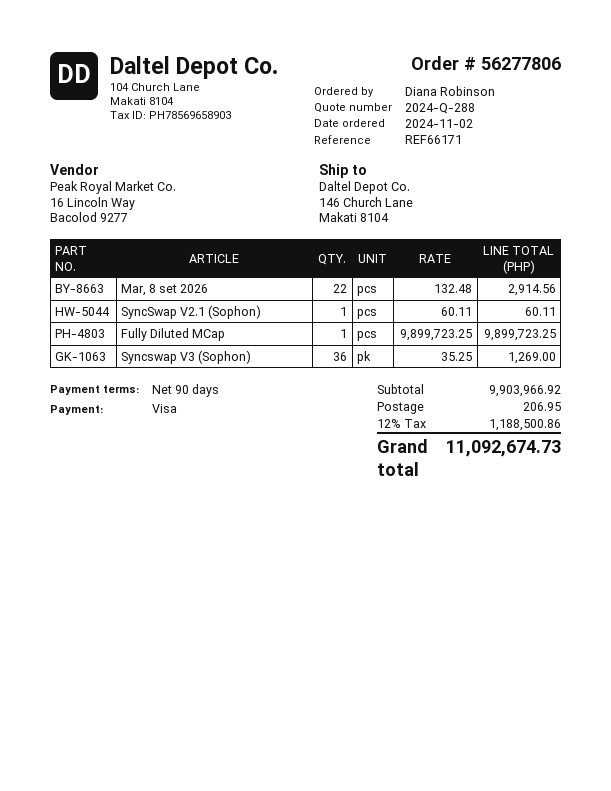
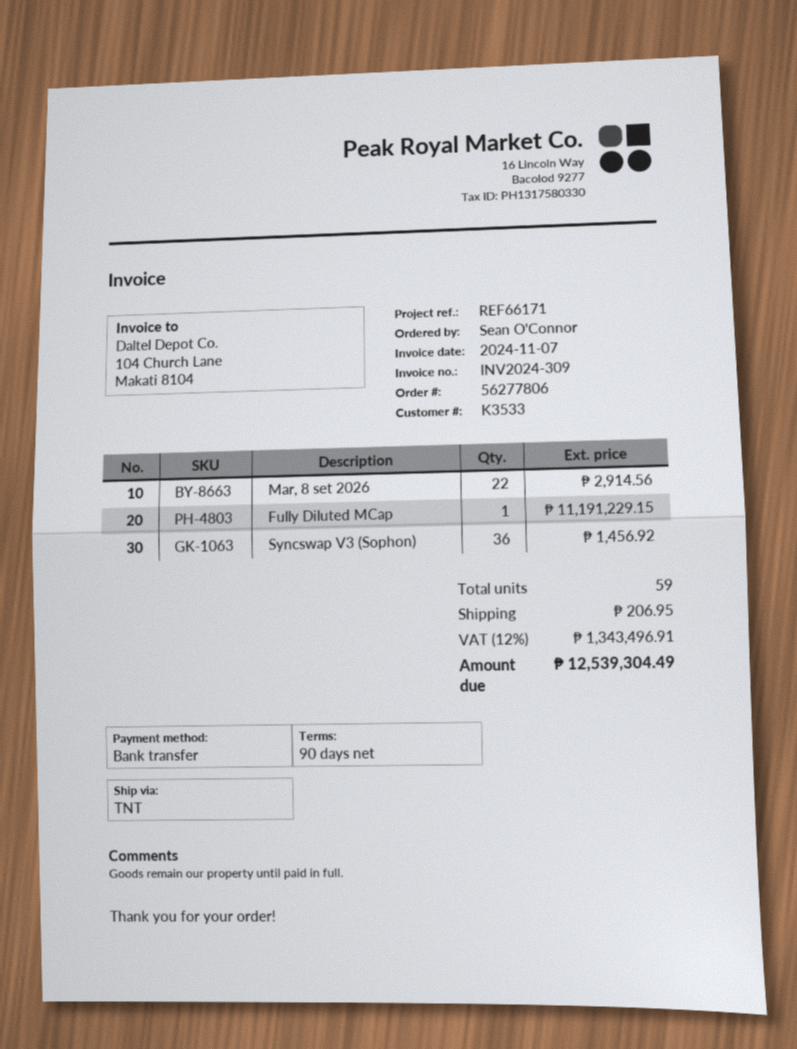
ordered by: Diana Robinson -> Sean O'Connor
payment method: Visa -> bank transfer
SyncSwap V2.1 (Sophon): 1 for 60.11 -> none
Fully Diluted MCap: 1 for 9899723.25 -> 1 for 11191229.15
Syncswap V3 (Sophon): 36 for 1269.00 -> 36 for 1456.92
tax: 12% = 1188500.86 -> 12% = 1343496.91
total: 11092674.73 -> 12539304.49

